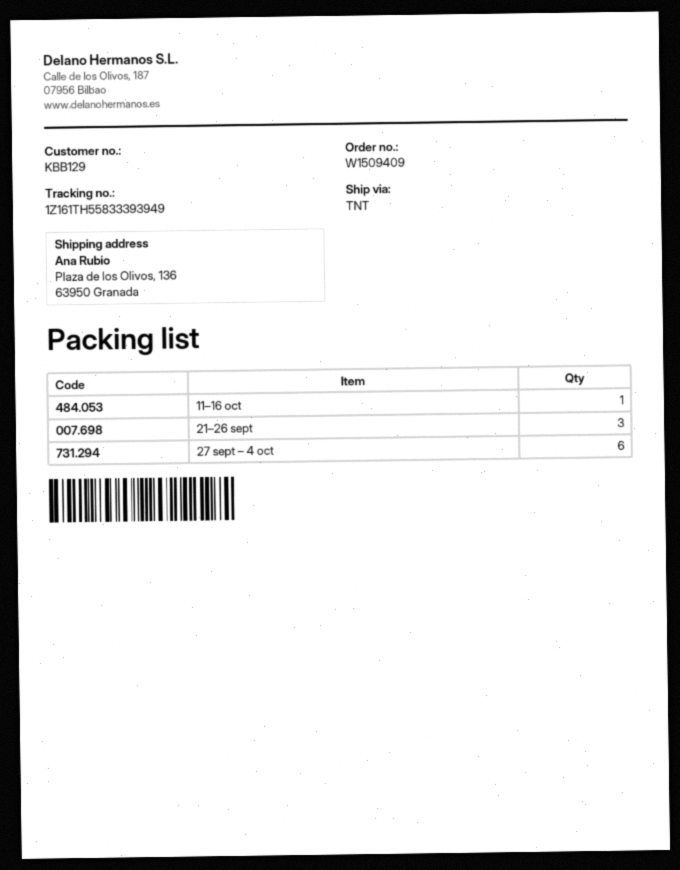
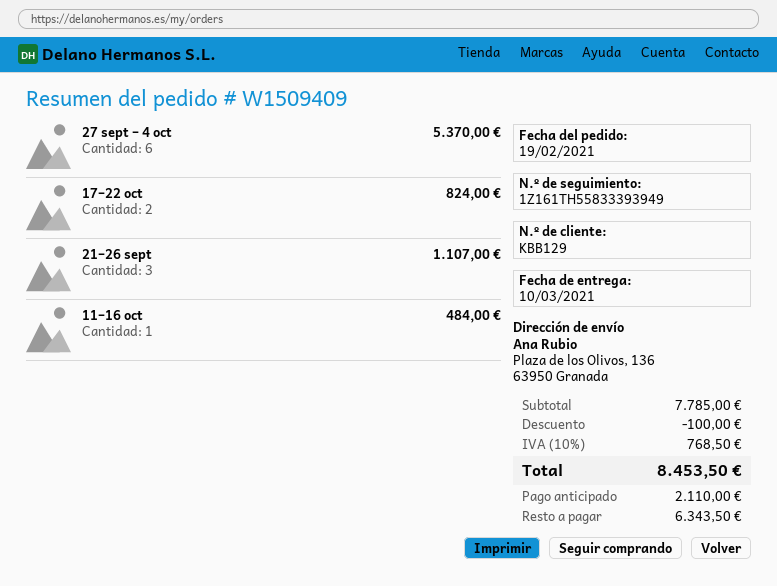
17–22 oct: none -> 2

